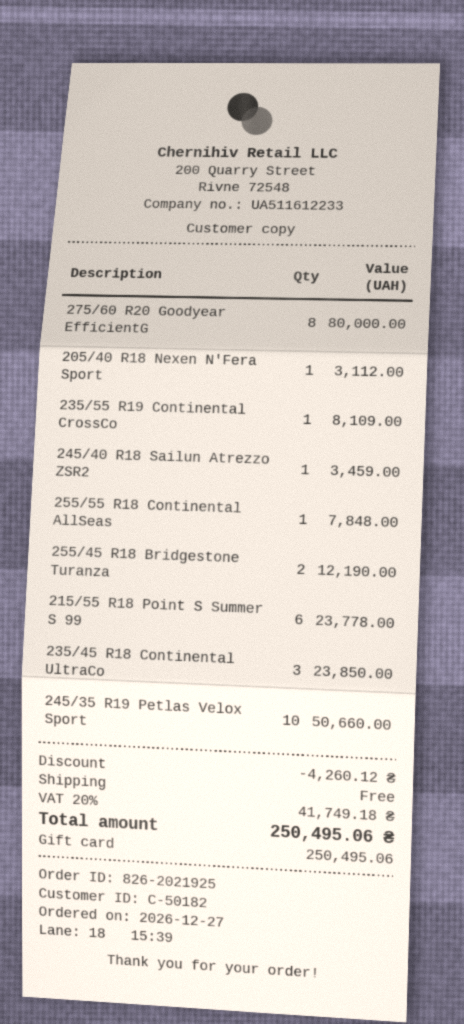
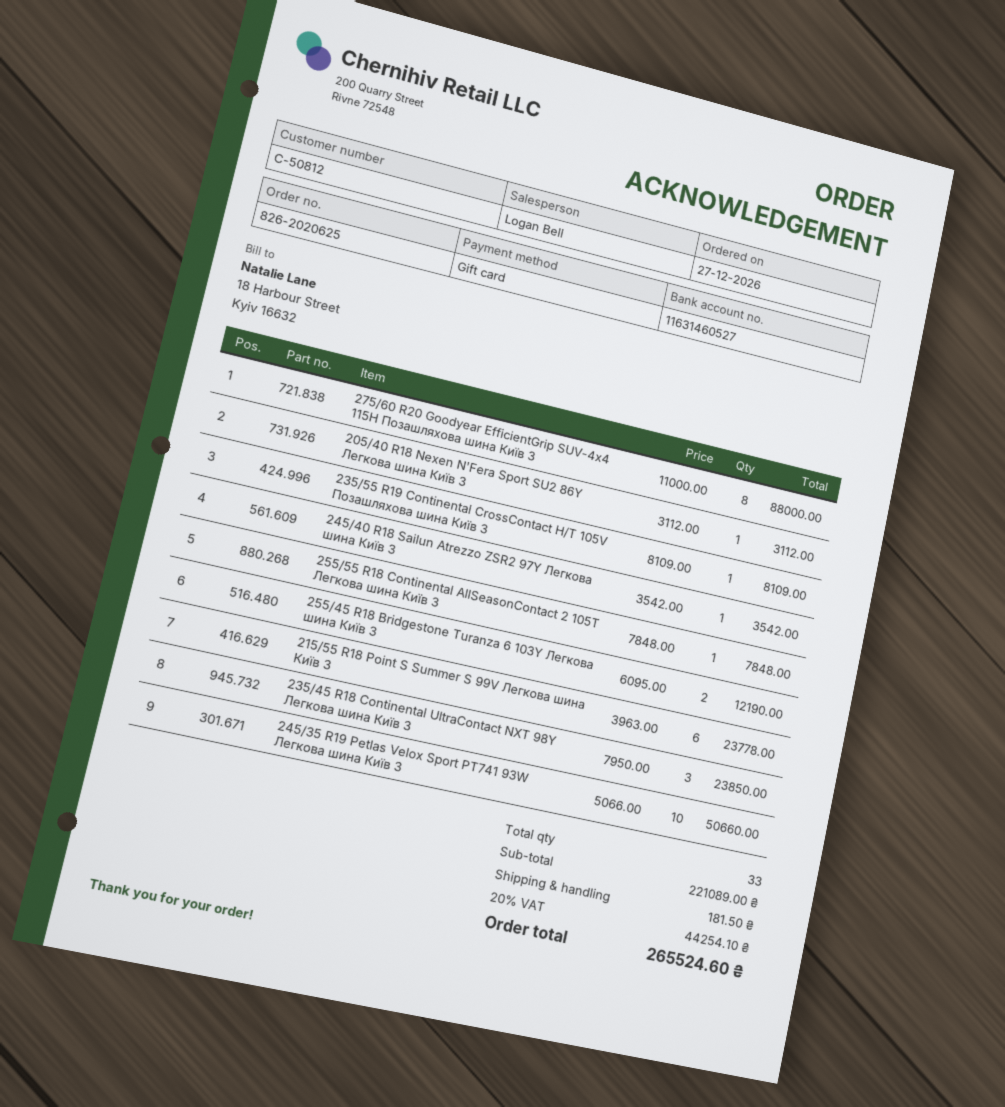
order number: 826-2021925 -> 826-2020625
customer number: C-50182 -> C-50812
275/60 R20 Goodyear EfficientG: 8 for 80000.00 -> 8 for 88000.00
245/40 R18 Sailun Atrezzo ZSR2: 1 for 3459.00 -> 1 for 3542.00
discount: 4260.12 -> none
shipping: 0.00 -> 181.50
tax: 20% = 41749.18 -> 20% = 44254.10
total: 250495.06 -> 265524.60

